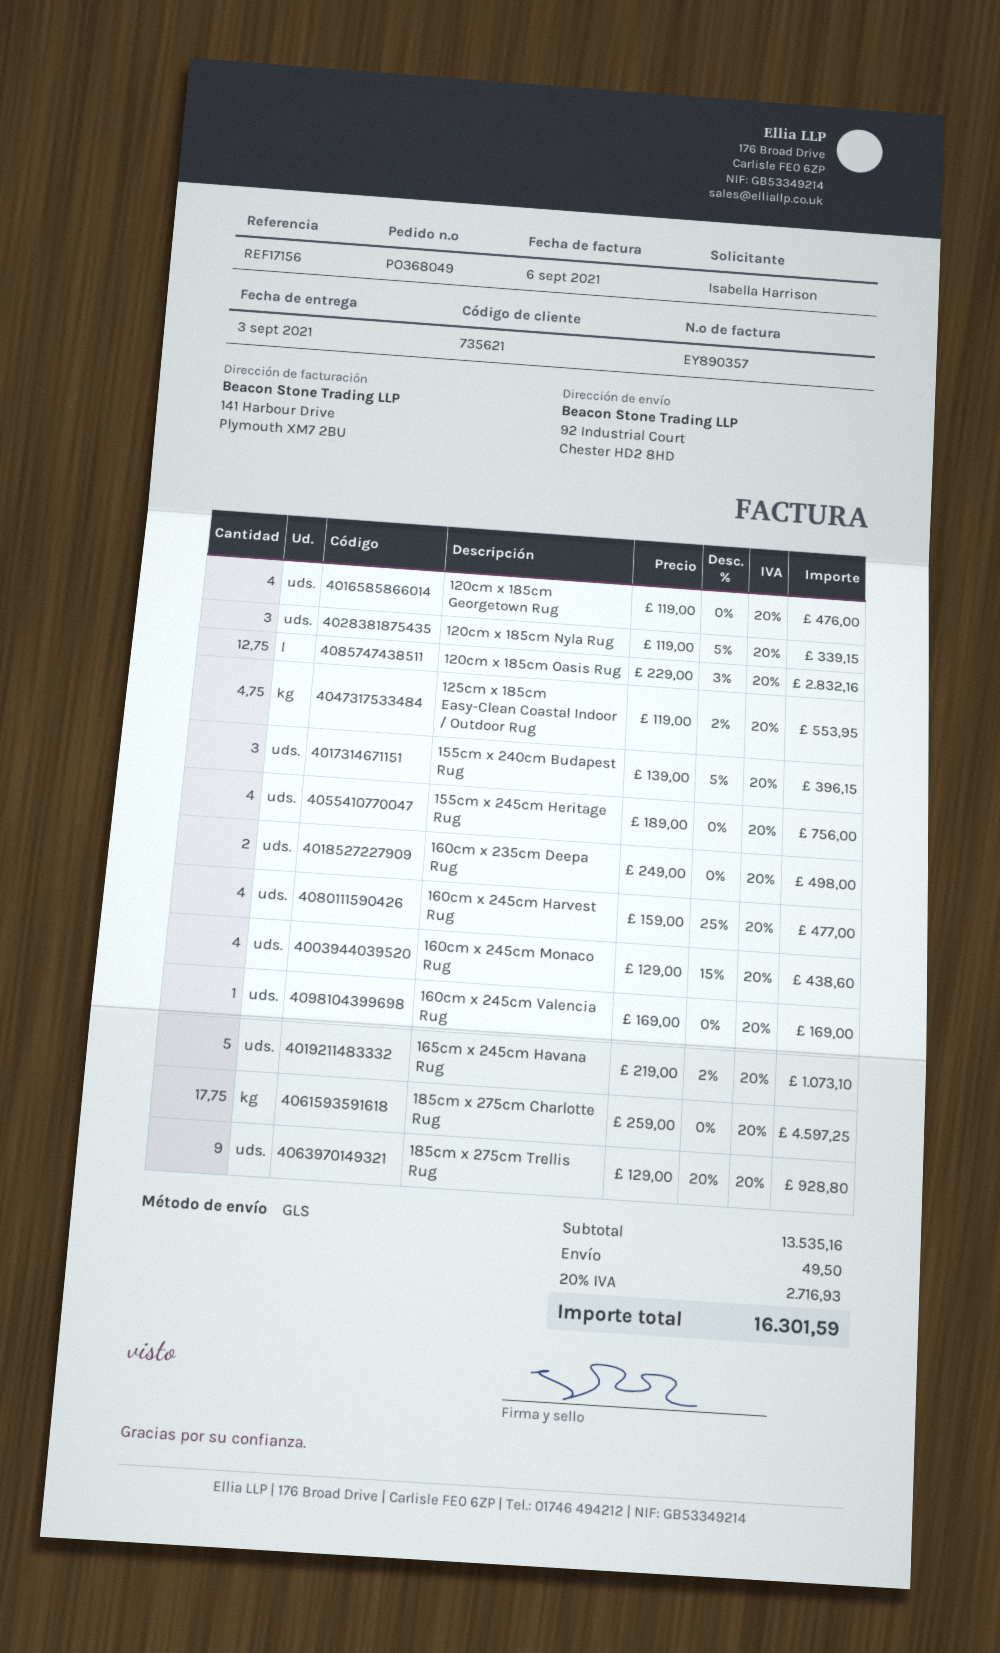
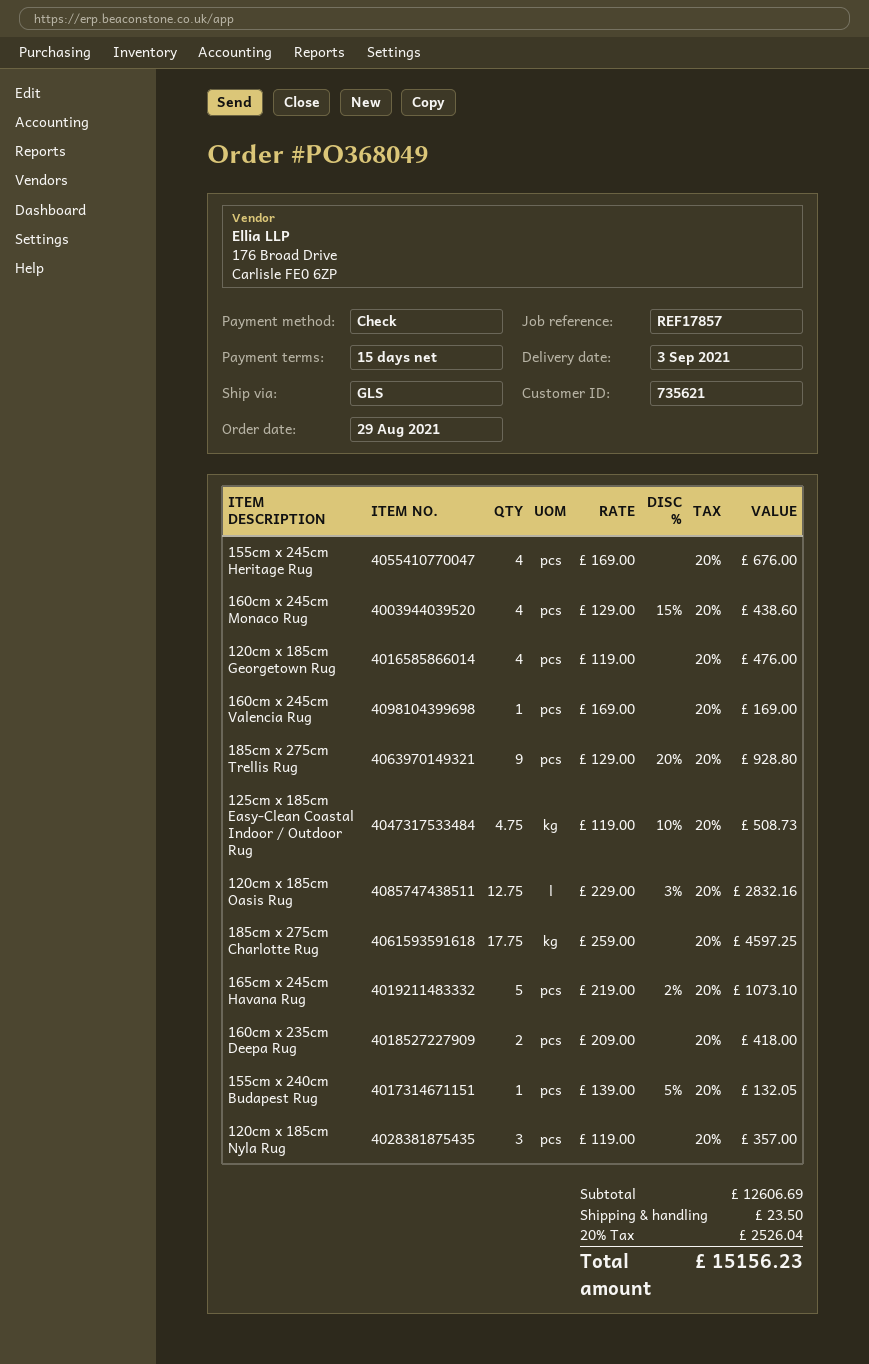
reference: REF17156 -> REF17857
120cm x 185cm Nyla Rug: 3 x 119.00 - 5% = 339.15 -> 3 x 119.00 = 357.00
125cm x 185cm Easy-Clean Coastal Indoor / Outdoor Rug: 4.75 x 119.00 - 2% = 553.95 -> 4.75 x 119.00 - 10% = 508.73
155cm x 240cm Budapest Rug: 3 x 139.00 - 5% = 396.15 -> 1 x 139.00 - 5% = 132.05
155cm x 245cm Heritage Rug: 4 x 189.00 = 756.00 -> 4 x 169.00 = 676.00
160cm x 235cm Deepa Rug: 2 x 249.00 = 498.00 -> 2 x 209.00 = 418.00
160cm x 245cm Harvest Rug: 4 x 159.00 - 25% = 477.00 -> none
subtotal: 13535.16 -> 12606.69
shipping: 49.50 -> 23.50
tax: 20% = 2716.93 -> 20% = 2526.04
total: 16301.59 -> 15156.23

